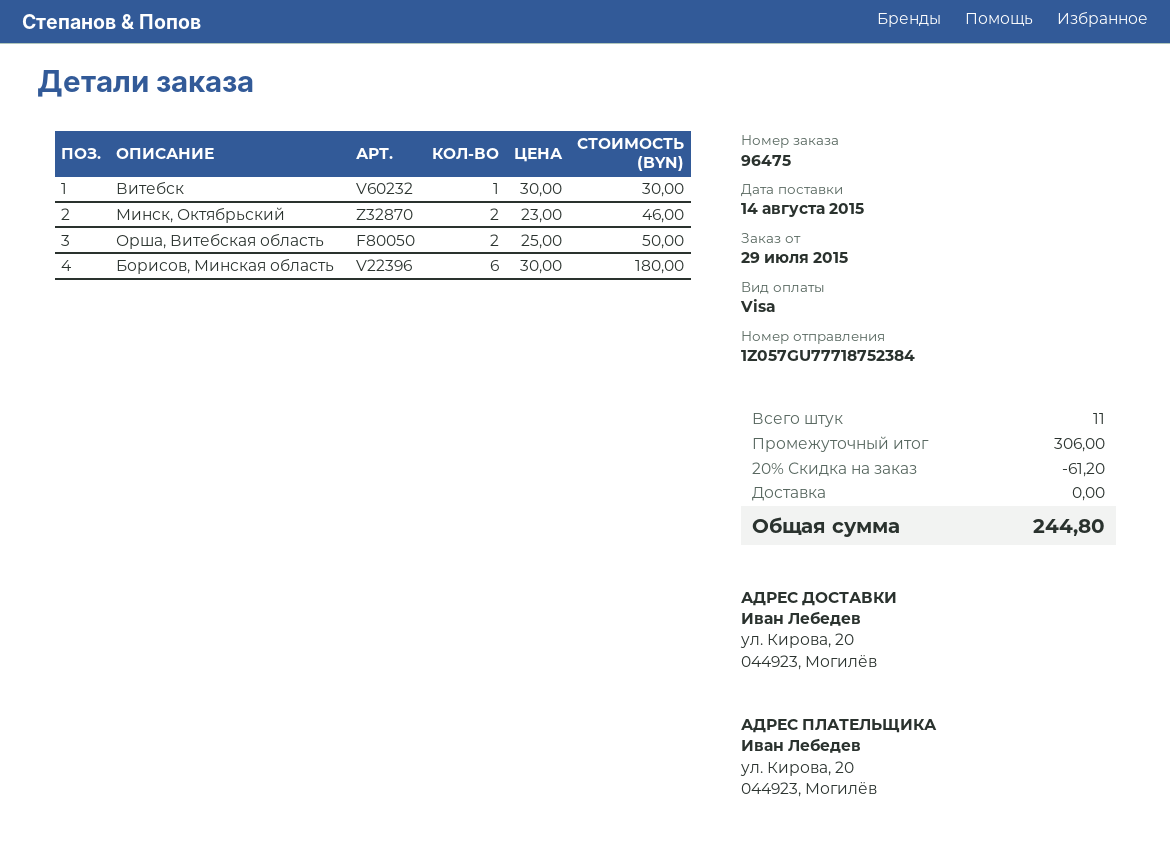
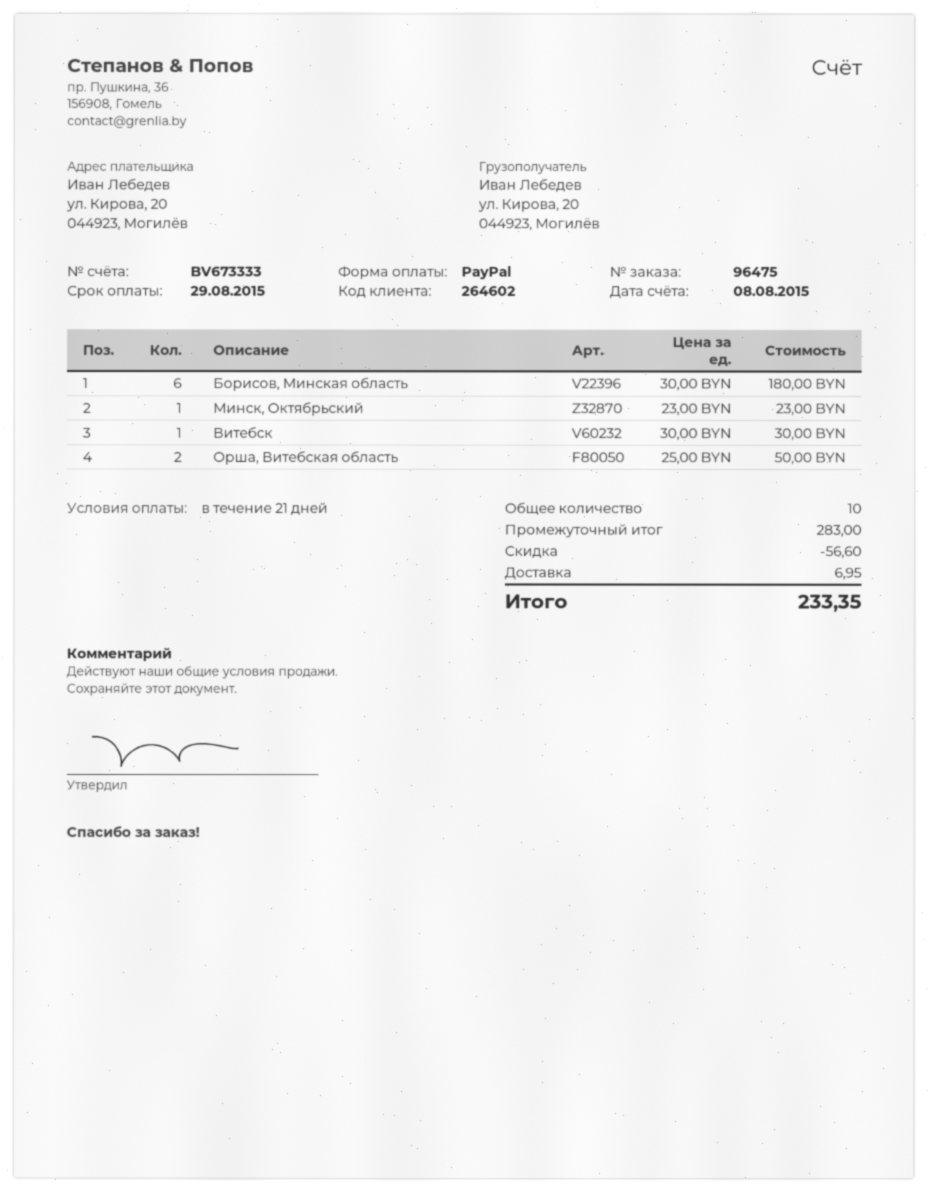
payment method: Visa -> PayPal
Минск, Октябрьский: 2 x 23.00 = 46.00 -> 1 x 23.00 = 23.00
total quantity: 11 -> 10
subtotal: 306.00 -> 283.00
discount: 61.20 -> 56.60
shipping: 0.00 -> 6.95
total: 244.80 -> 233.35

